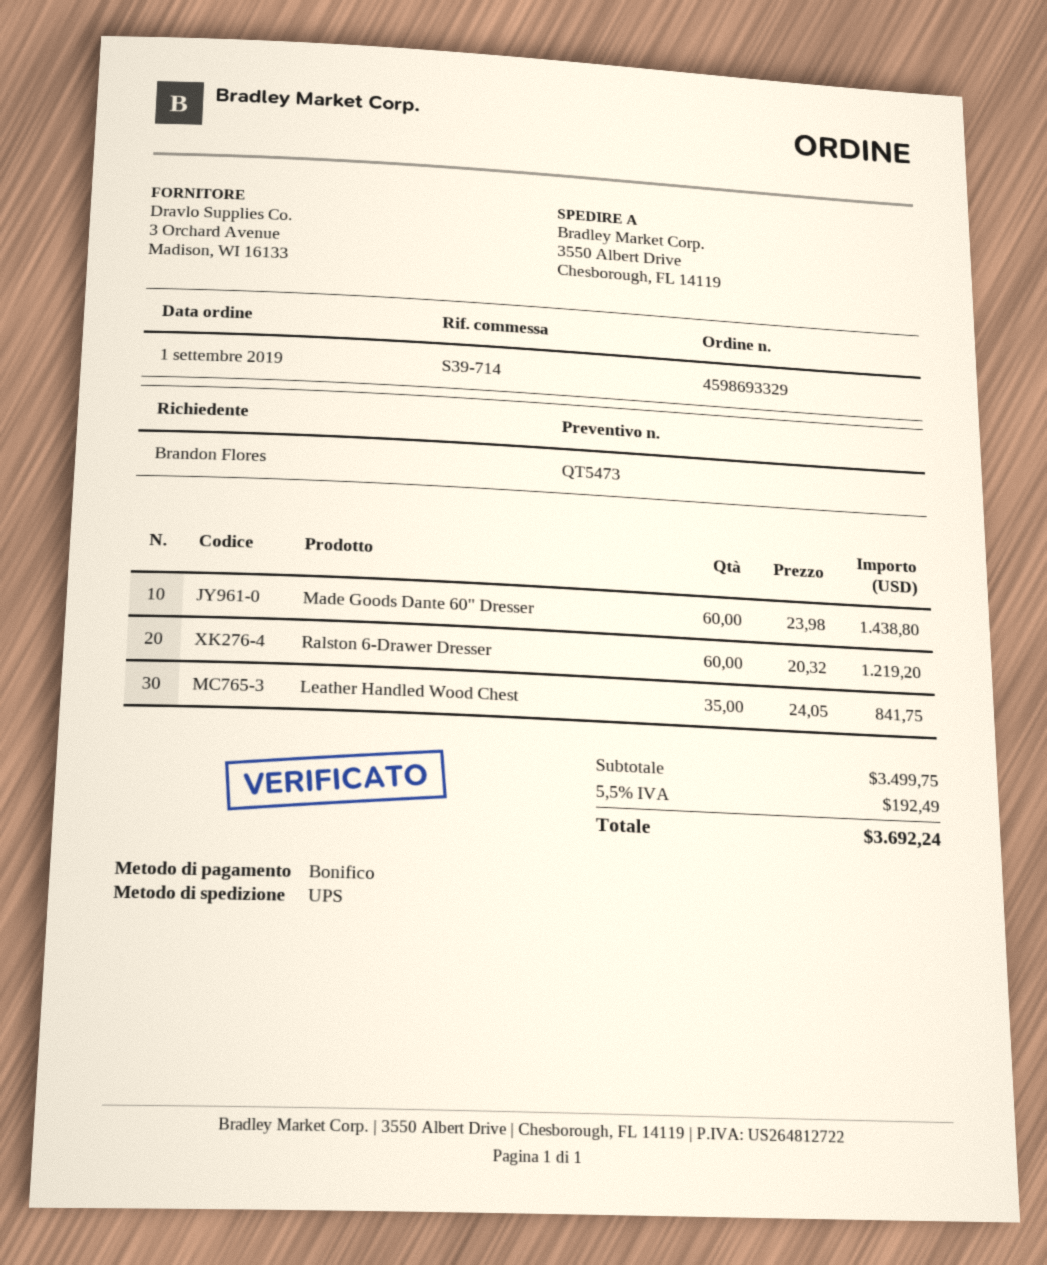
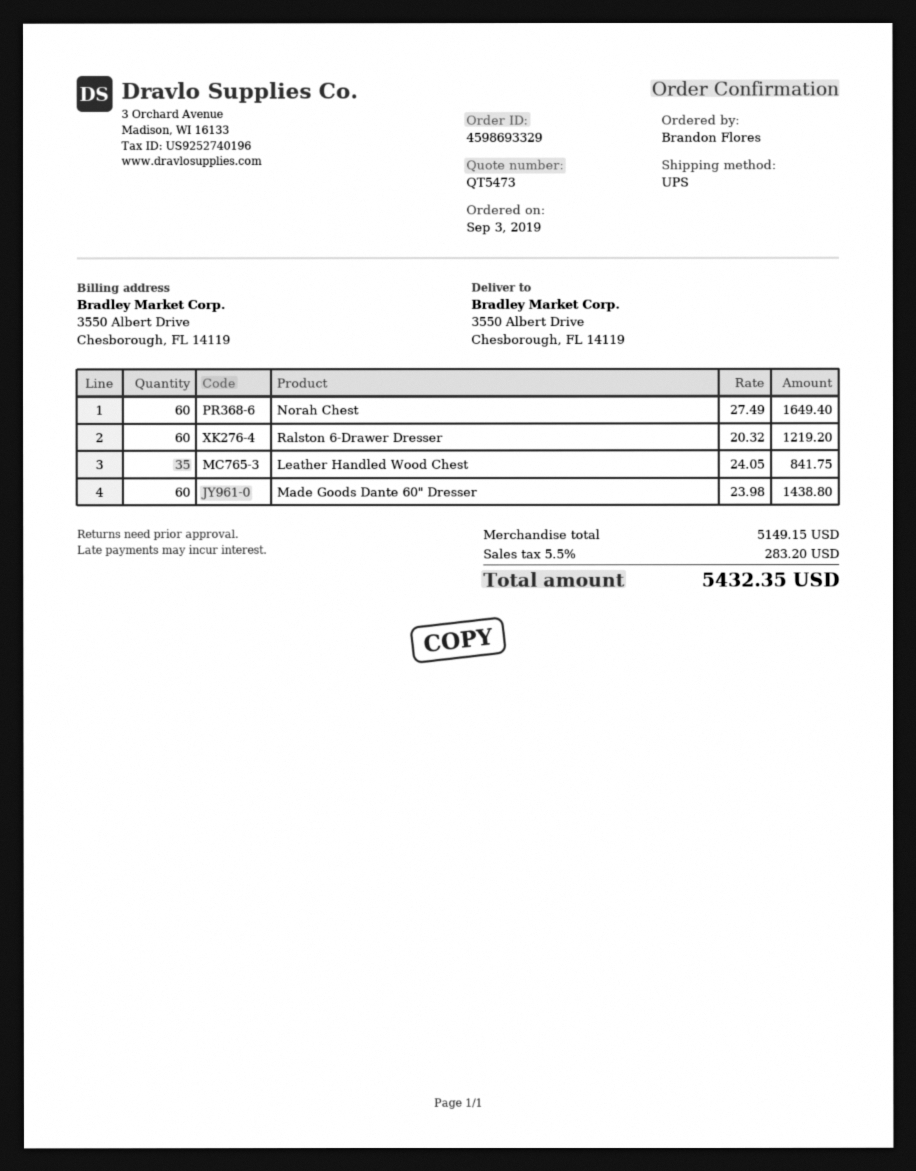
order date: 2019-09-01 -> 2019-09-03
Norah Chest: none -> 60 x 27.49 = 1649.40
subtotal: 3499.75 -> 5149.15
tax: 5.5% = 192.49 -> 5.5% = 283.20
total: 3692.24 -> 5432.35

